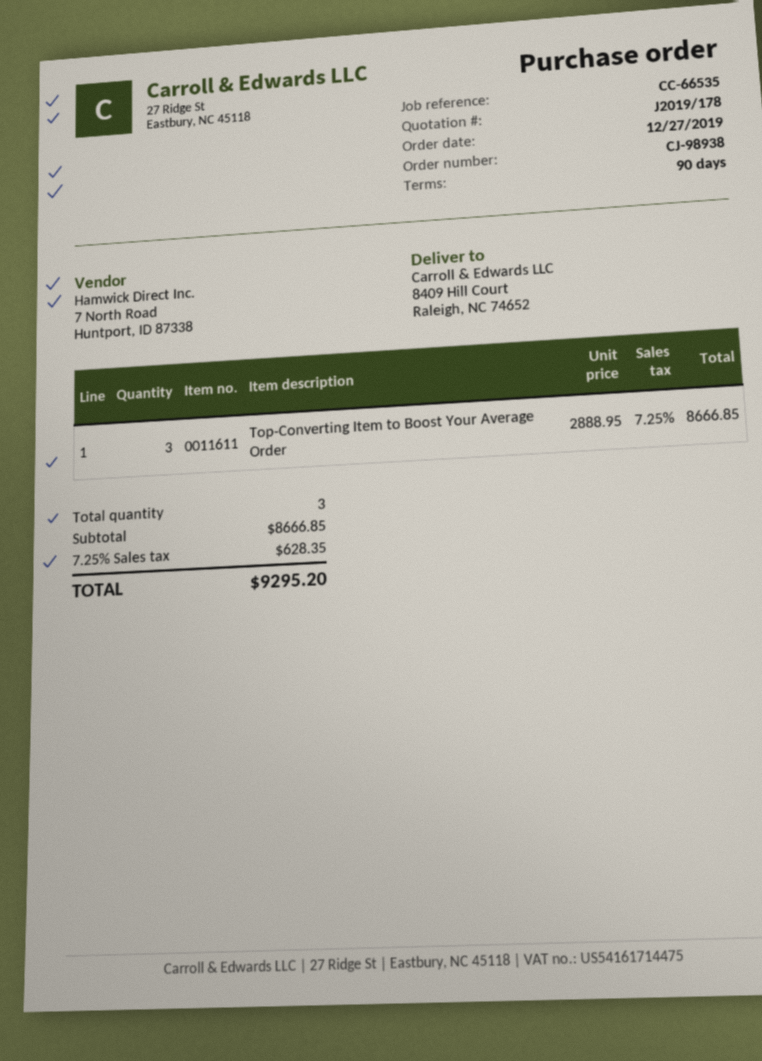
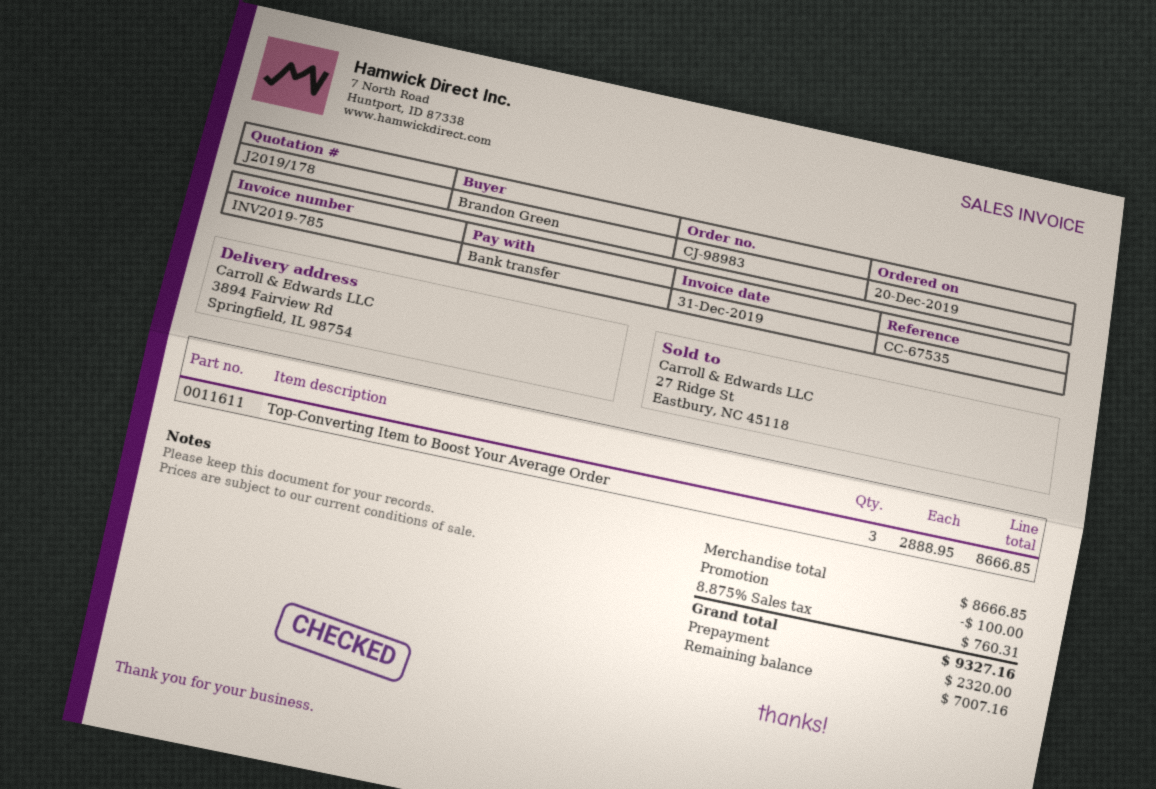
order number: CJ-98938 -> CJ-98983
order date: 2019-12-27 -> 2019-12-20
reference: CC-66535 -> CC-67535
ship to: 8409 Hill Court, Raleigh, NC 74652 -> 3894 Fairview Rd, Springfield, IL 98754
discount: none -> 100.00
tax: 7.25% = 628.35 -> 8.875% = 760.31
total: 9295.20 -> 9327.16

